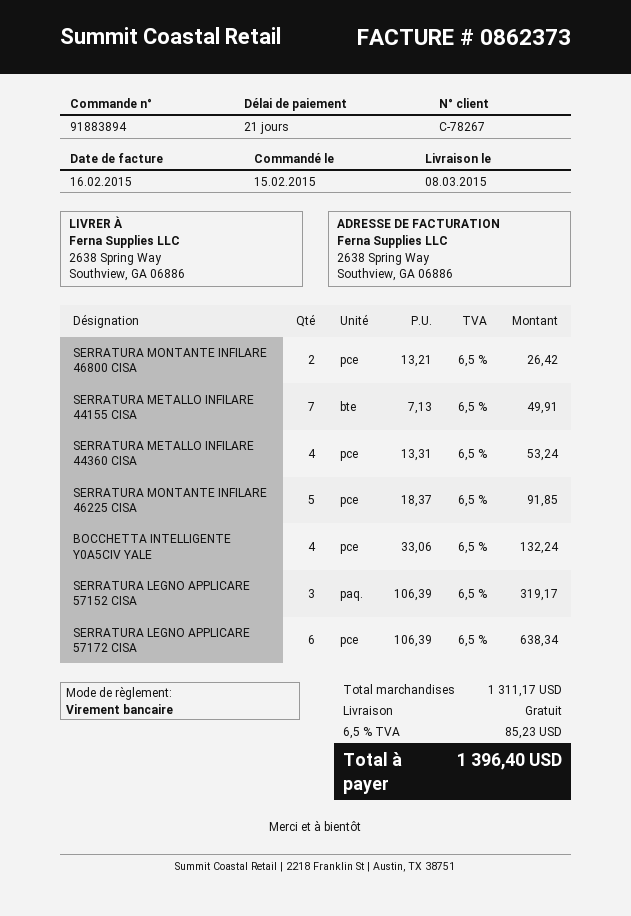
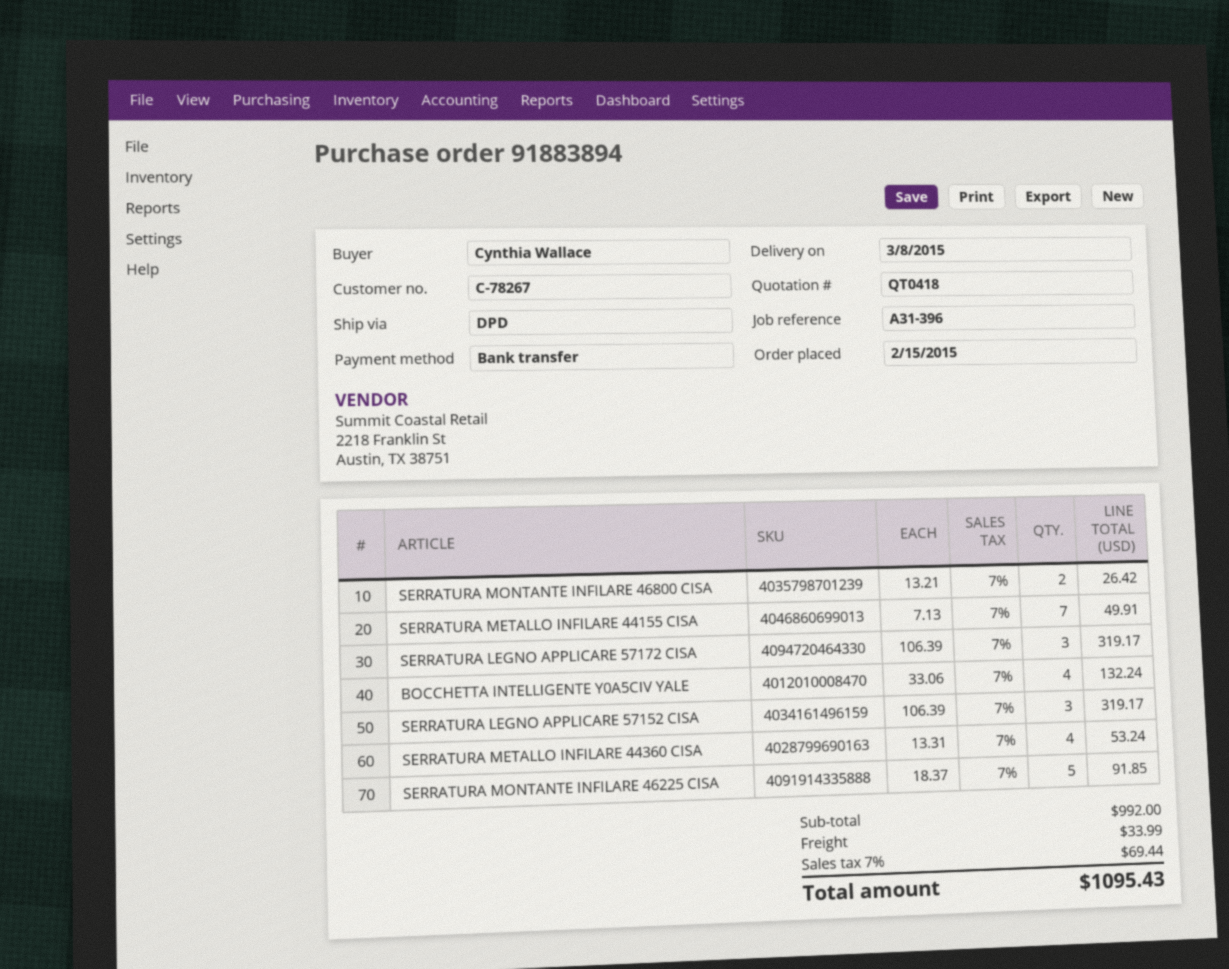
SERRATURA LEGNO APPLICARE 57172 CISA: 6 x 106.39 = 638.34 -> 3 x 106.39 = 319.17
subtotal: 1311.17 -> 992.00
shipping: 0.00 -> 33.99
tax: 6.5% = 85.23 -> 7% = 69.44
total: 1396.40 -> 1095.43

